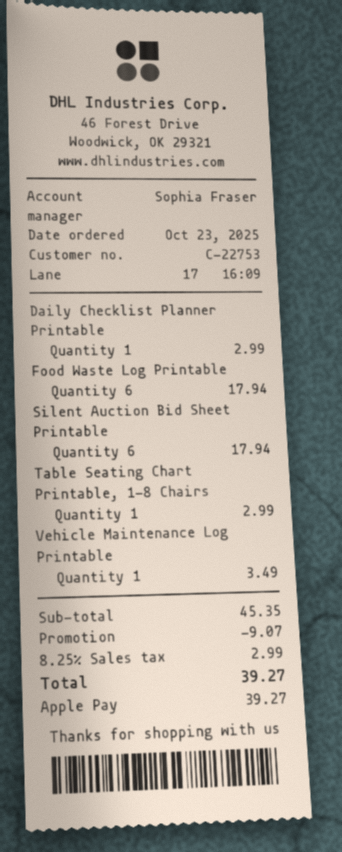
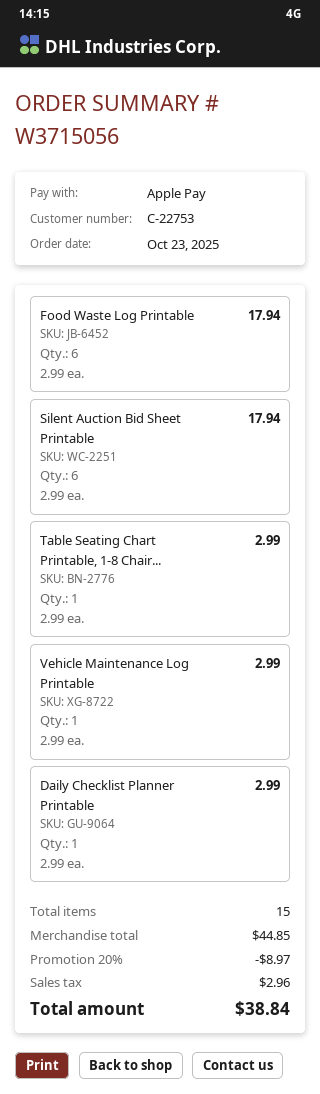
Vehicle Maintenance Log Printable: 1 for 3.49 -> 1 for 2.99
subtotal: 45.35 -> 44.85
discount: 9.07 -> 8.97
tax: 2.99 -> 2.96
total: 39.27 -> 38.84

